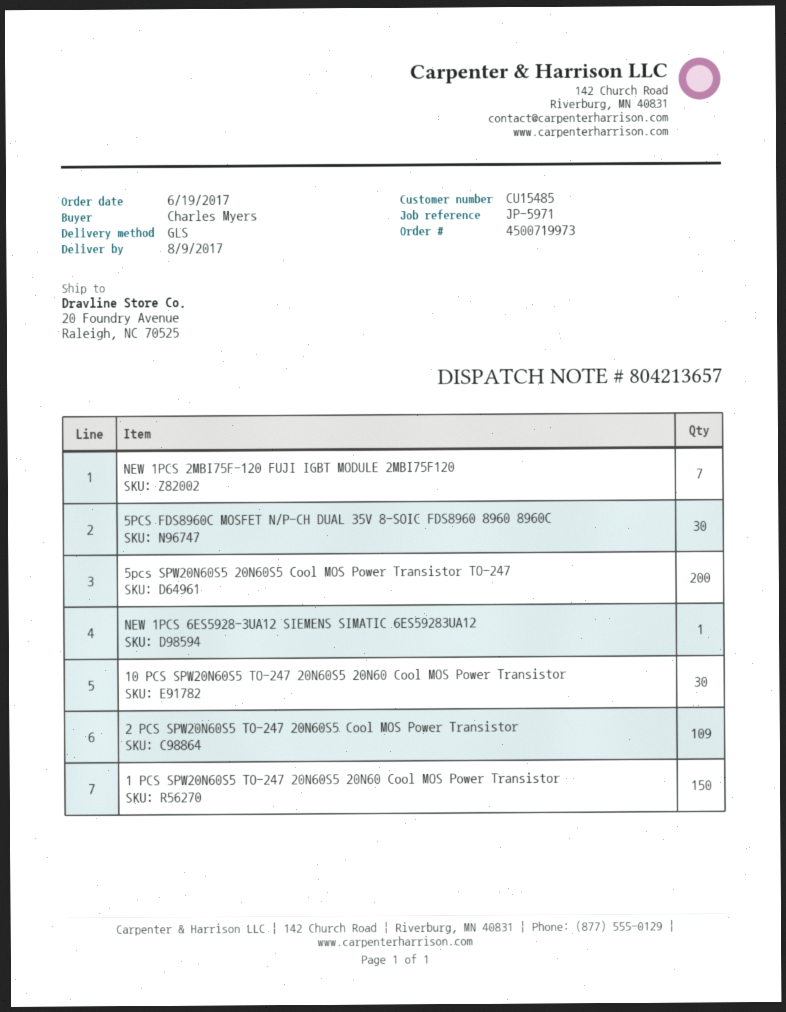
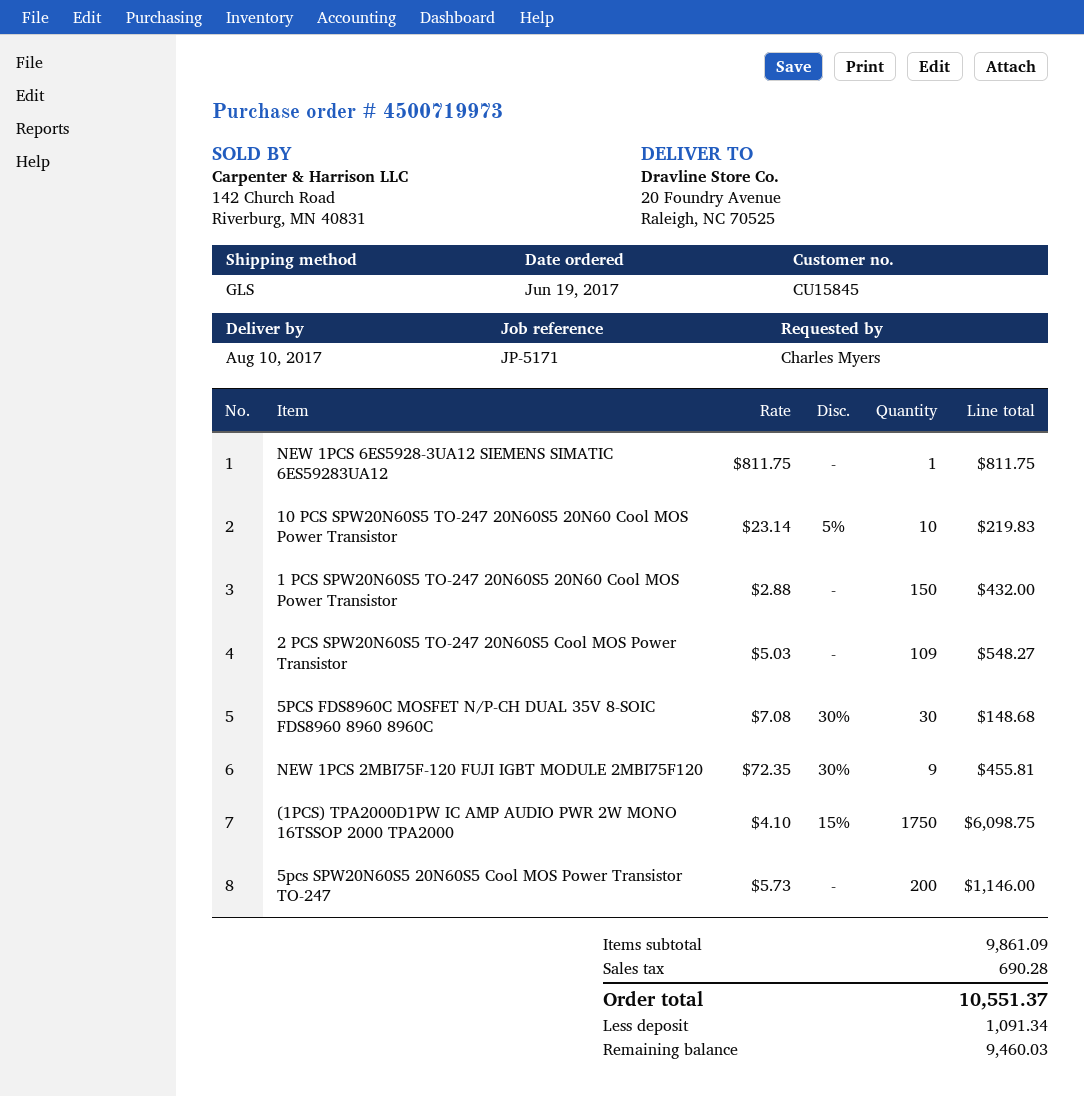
delivery date: 2017-08-09 -> 2017-08-10
customer number: CU15485 -> CU15845
reference: JP-5971 -> JP-5171
NEW 1PCS 2MBI75F-120 FUJI IGBT MODULE 2MBI75F120: 7 -> 9
10 PCS SPW20N60S5 TO-247 20N60S5 20N60 Cool MOS Power Transistor: 30 -> 10
(1PCS) TPA2000D1PW IC AMP AUDIO PWR 2W MONO 16TSSOP 2000 TPA2000: none -> 1750

